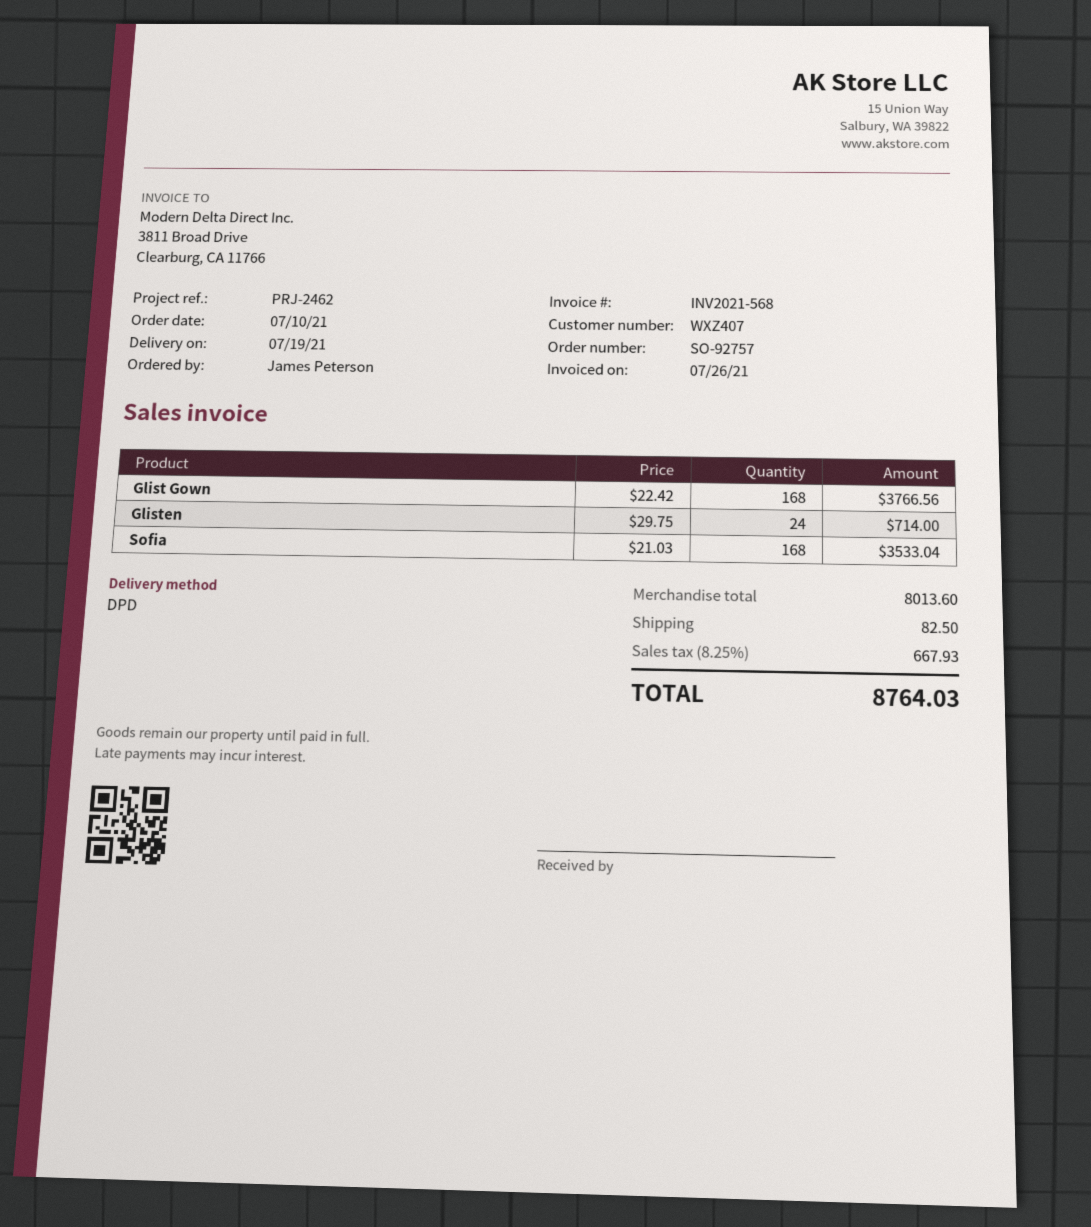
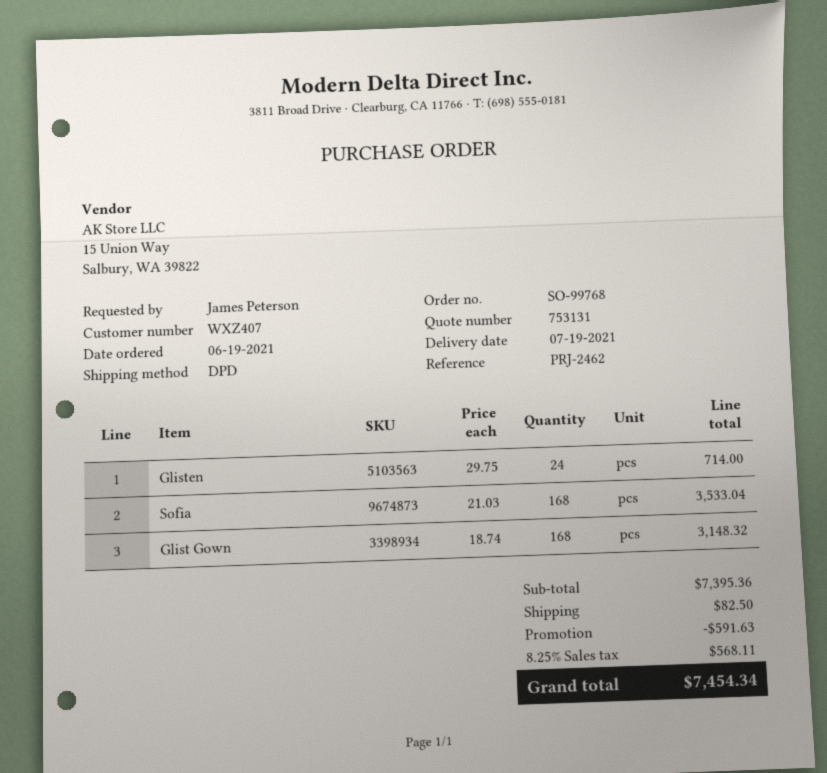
order number: SO-92757 -> SO-99768
order date: 2021-07-10 -> 2021-06-19
Glist Gown: 168 x 22.42 = 3766.56 -> 168 x 18.74 = 3148.32
subtotal: 8013.60 -> 7395.36
discount: none -> 591.63
tax: 8.25% = 667.93 -> 8.25% = 568.11
total: 8764.03 -> 7454.34

